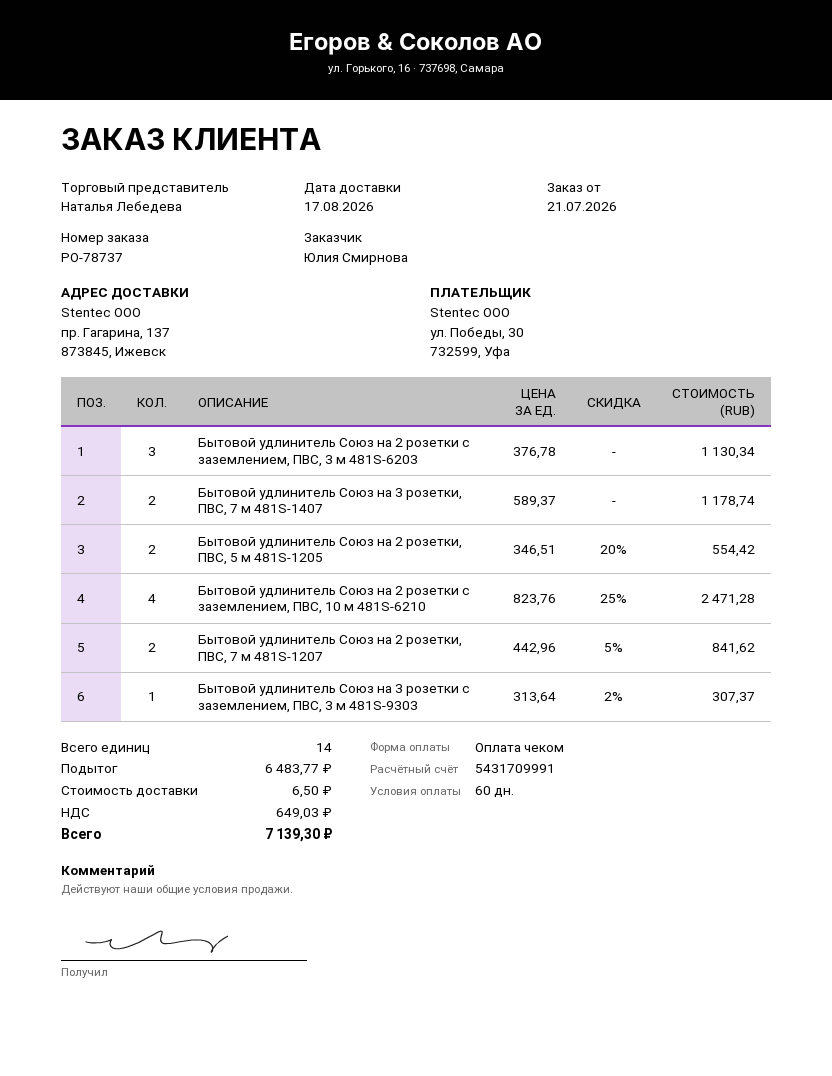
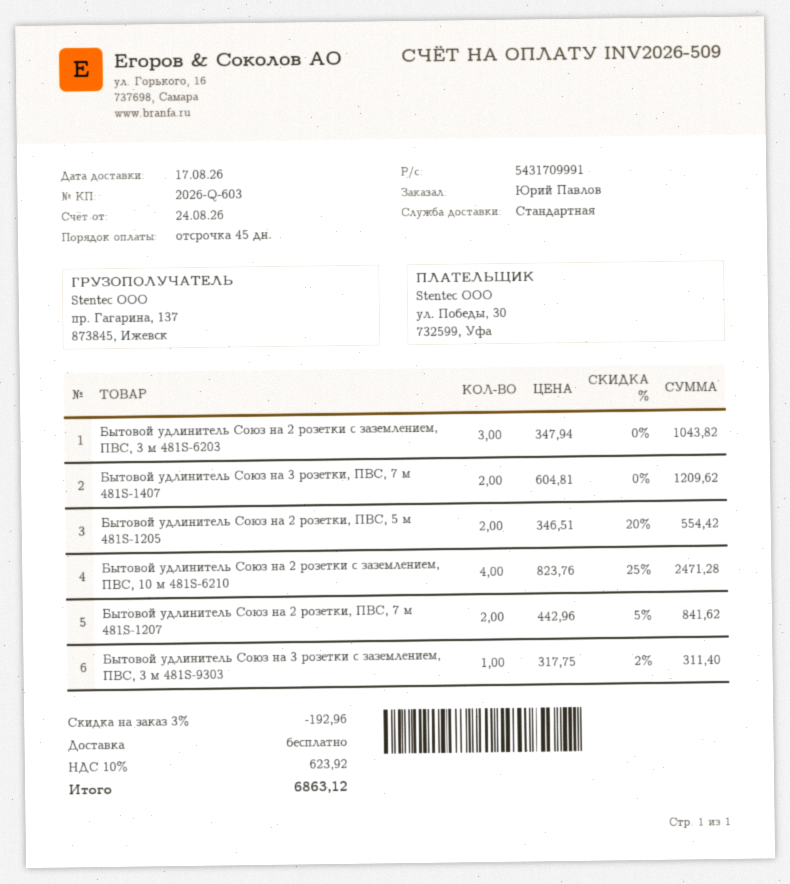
payment terms: 60 days -> 45 days
ordered by: Юлия Смирнова -> Юрий Павлов
Бытовой удлинитель Союз на 2 розетки с заземлением, ПВС, 3 м 481S-6203: 3 x 376.78 = 1130.34 -> 3 x 347.94 = 1043.82
Бытовой удлинитель Союз на 3 розетки, ПВС, 7 м 481S-1407: 2 x 589.37 = 1178.74 -> 2 x 604.81 = 1209.62
Бытовой удлинитель Союз на 3 розетки с заземлением, ПВС, 3 м 481S-9303: 1 x 313.64 - 2% = 307.37 -> 1 x 317.75 - 2% = 311.40
discount: none -> 3% = 192.96
shipping: 6.50 -> 0.00
tax: 649.03 -> 623.92
total: 7139.30 -> 6863.12

